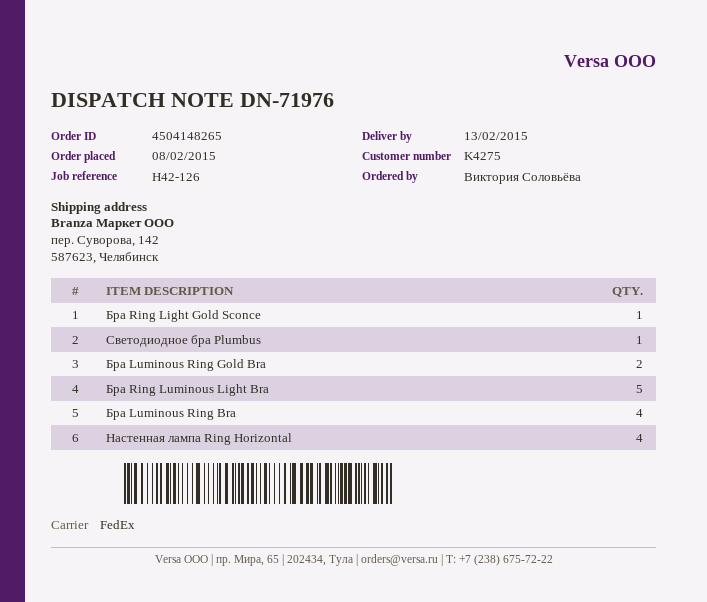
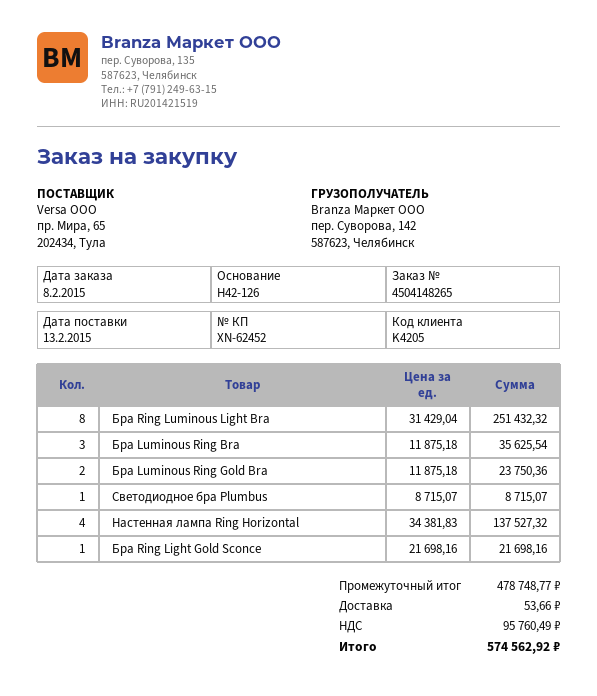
customer number: K4275 -> K4205
Бра Ring Luminous Light Bra: 5 -> 8
Бра Luminous Ring Bra: 4 -> 3

